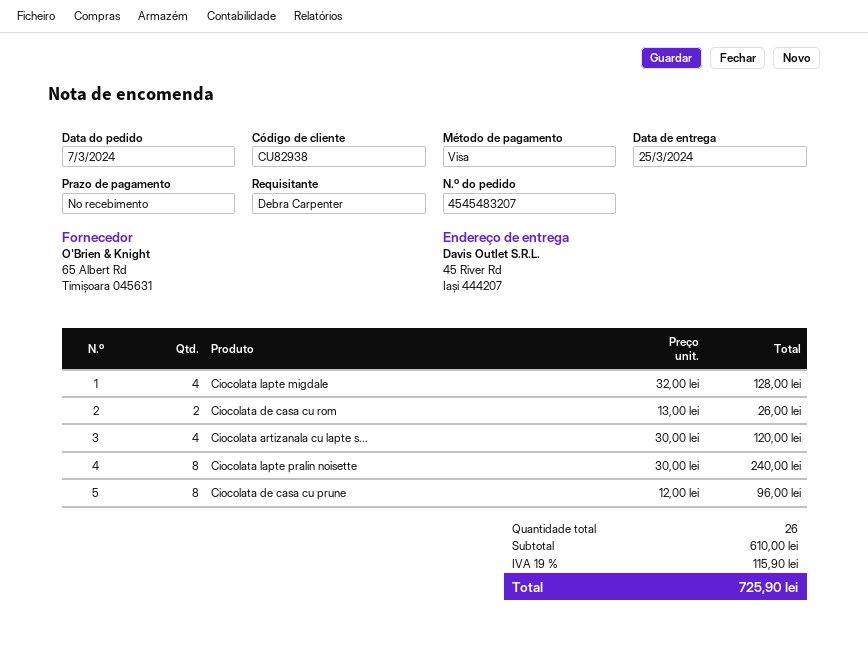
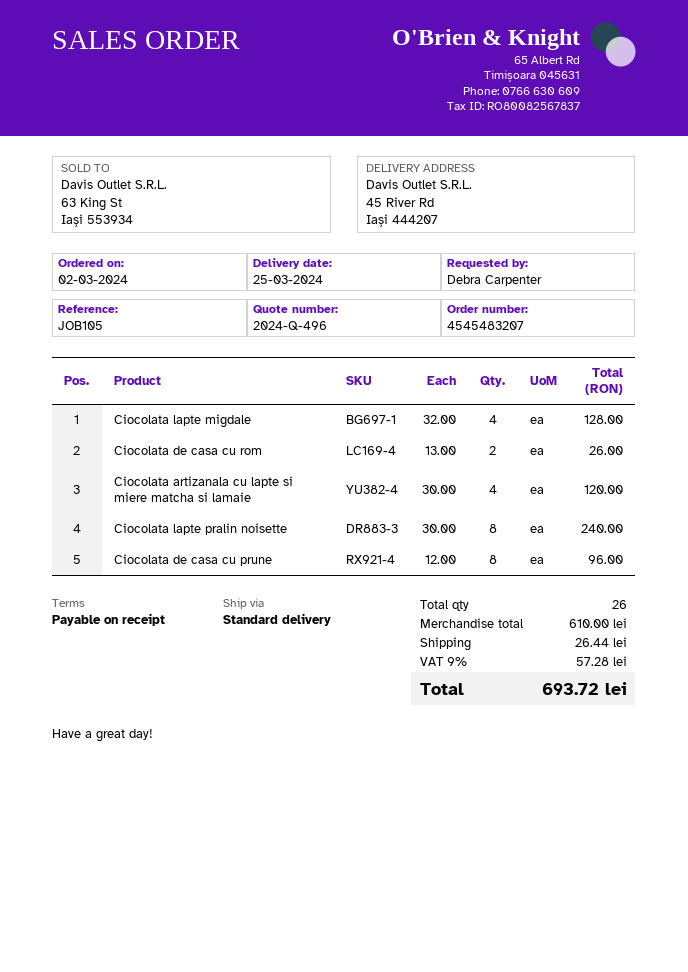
order date: 2024-03-07 -> 2024-03-02
shipping: none -> 26.44
tax: 19% = 115.90 -> 9% = 57.28
total: 725.90 -> 693.72

